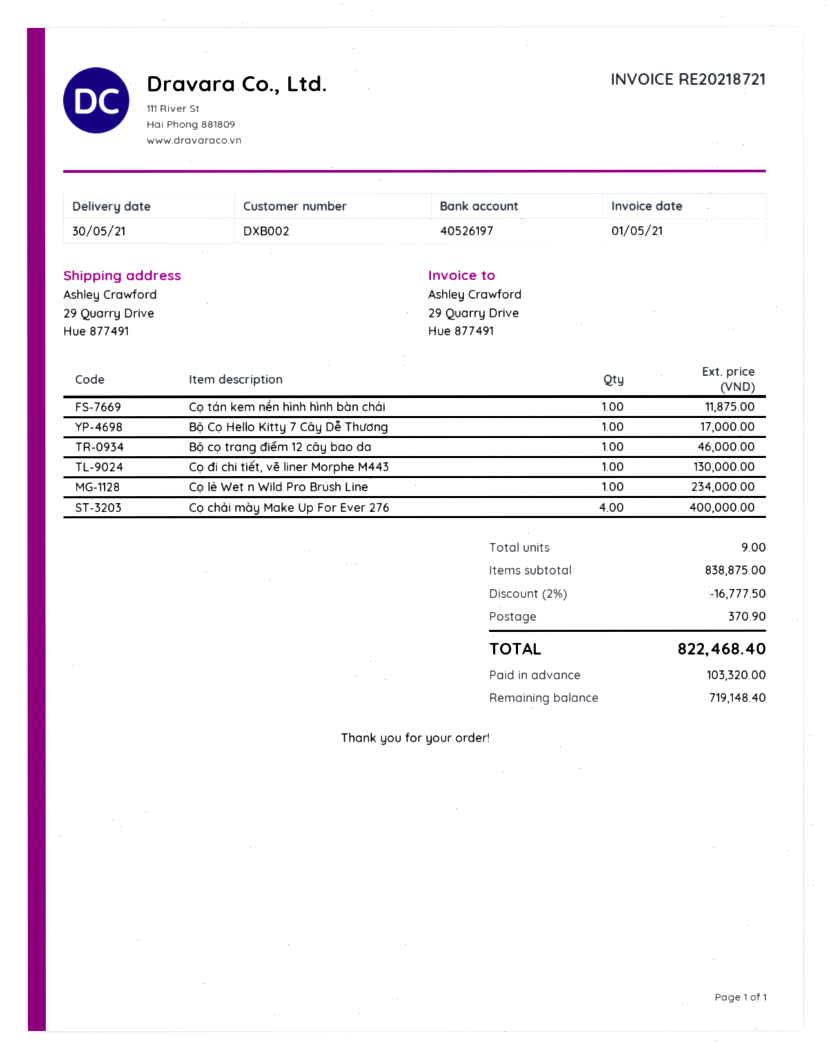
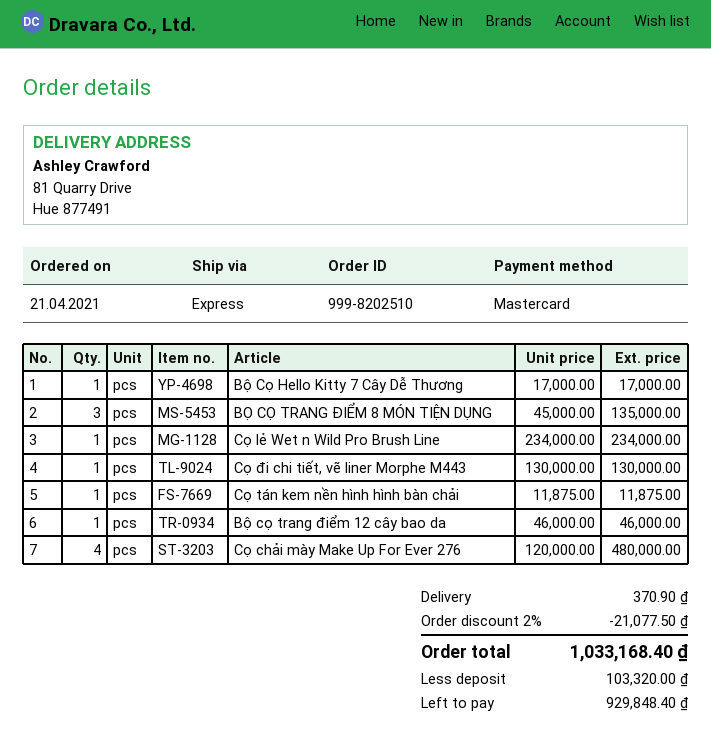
ship to: 29 Quarry Drive, Hue 877491 -> 81 Quarry Drive, Hue 877491
Cọ chải mày Make Up For Ever 276: 4 for 400000.00 -> 4 for 480000.00
BỌ CỌ TRANG ĐIỂM 8 MÓN TIỆN DỤNG: none -> 3 for 135000.00
discount: 2% = 16777.50 -> 2% = 21077.50
total: 822468.40 -> 1033168.40
balance: 719148.40 -> 929848.40

